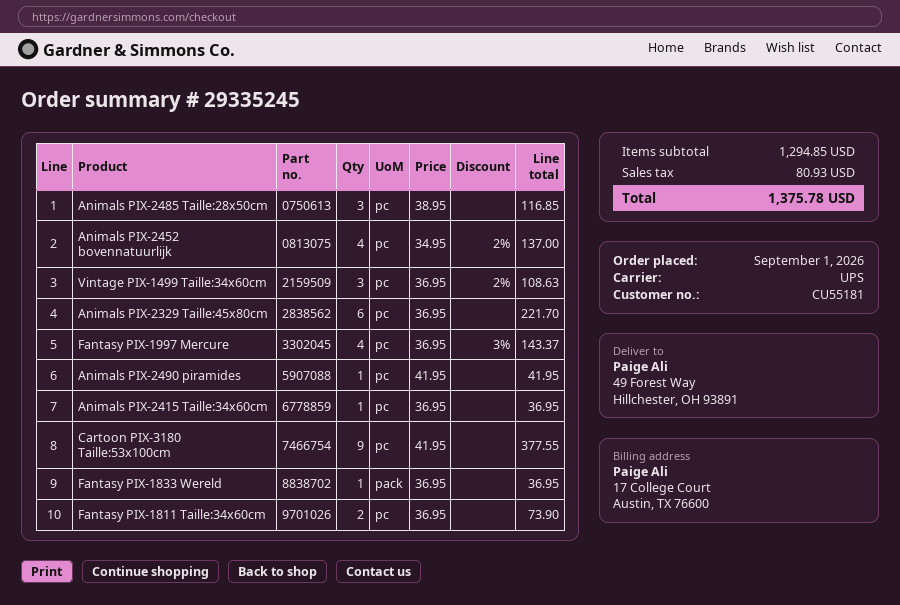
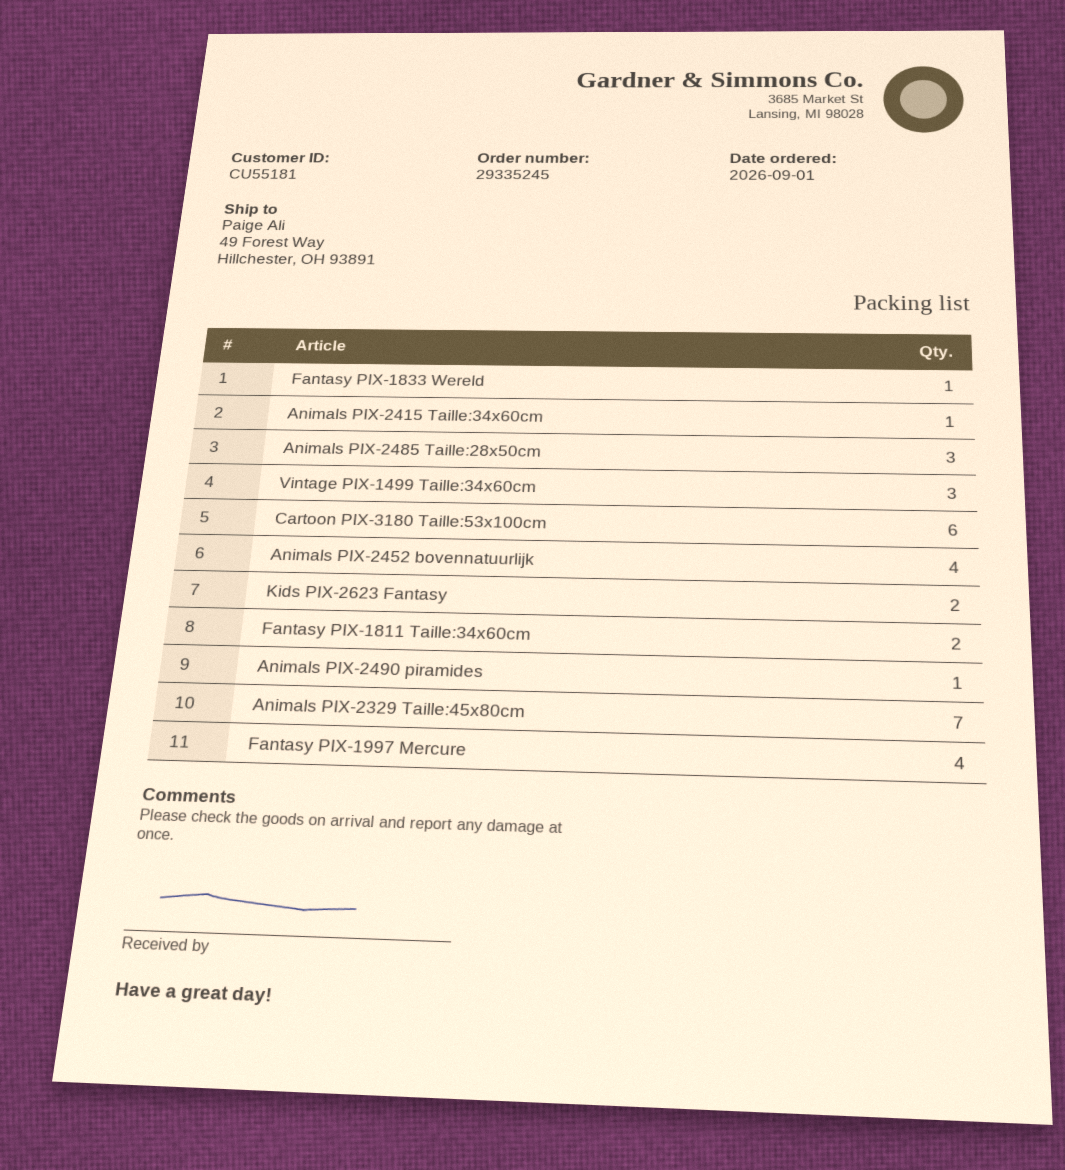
Animals PIX-2329 Taille:45x80cm: 6 -> 7
Cartoon PIX-3180 Taille:53x100cm: 9 -> 6
Kids PIX-2623 Fantasy: none -> 2

